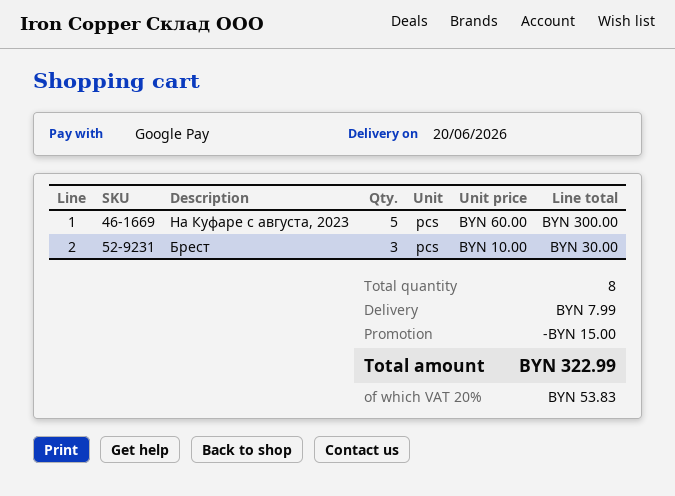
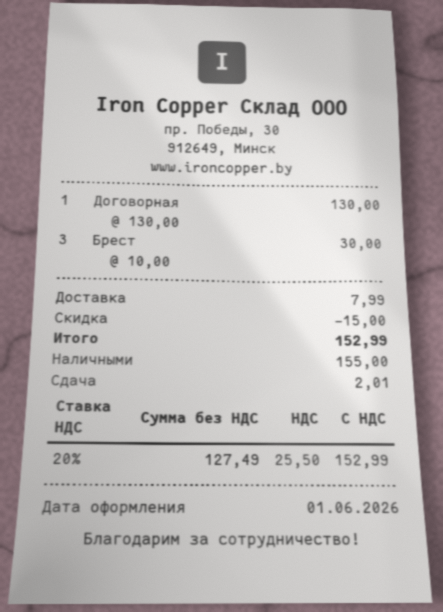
payment method: Google Pay -> cash
На Куфаре с августа, 2023: 5 x 60.00 = 300.00 -> none
Договорная: none -> 1 x 130.00 = 130.00
tax: 20% = 53.83 -> 20% = 25.50
total: 322.99 -> 152.99

